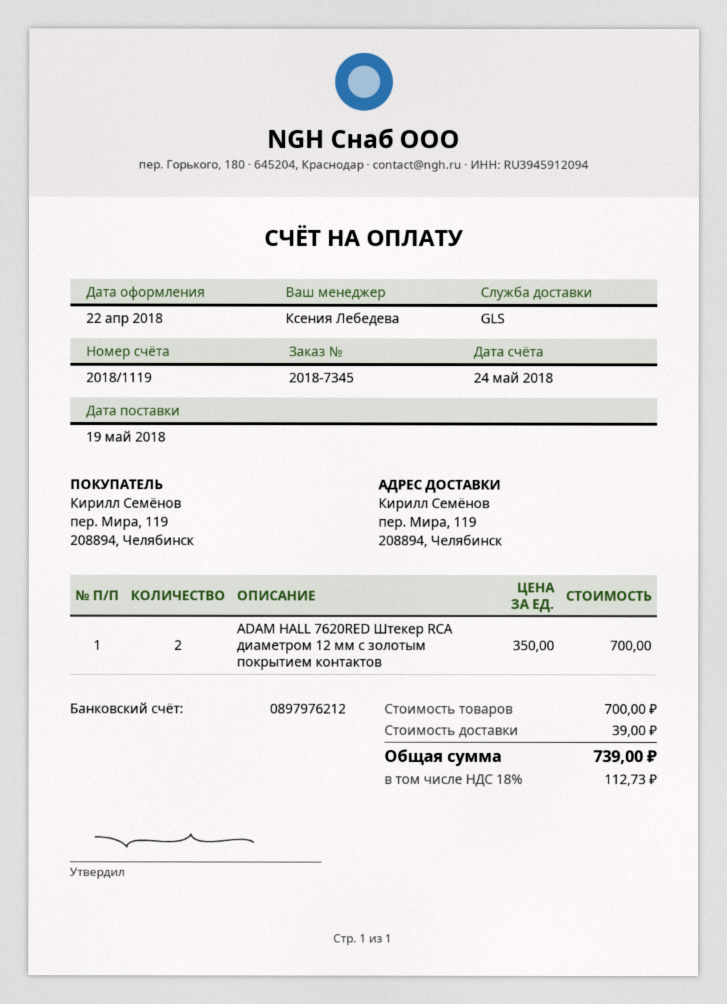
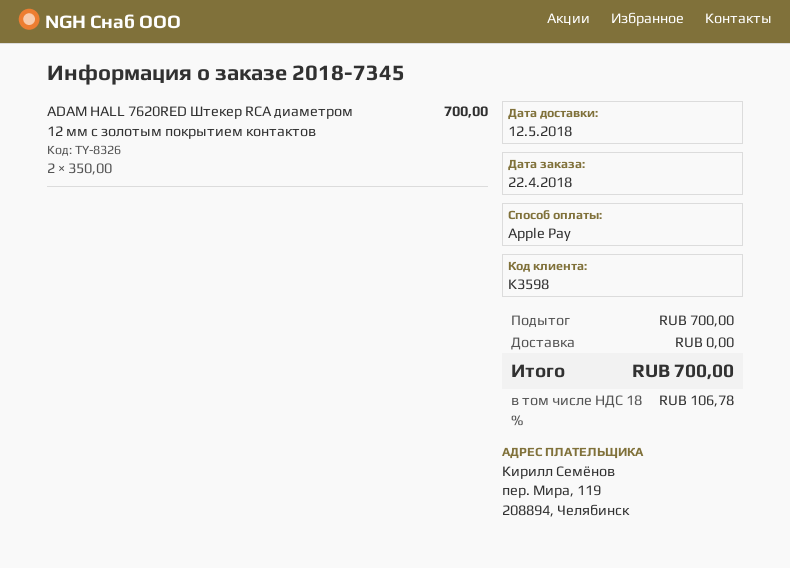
delivery date: 2018-05-19 -> 2018-05-12
shipping: 39.00 -> 0.00
tax: 18% = 112.73 -> 18% = 106.78
total: 739.00 -> 700.00

